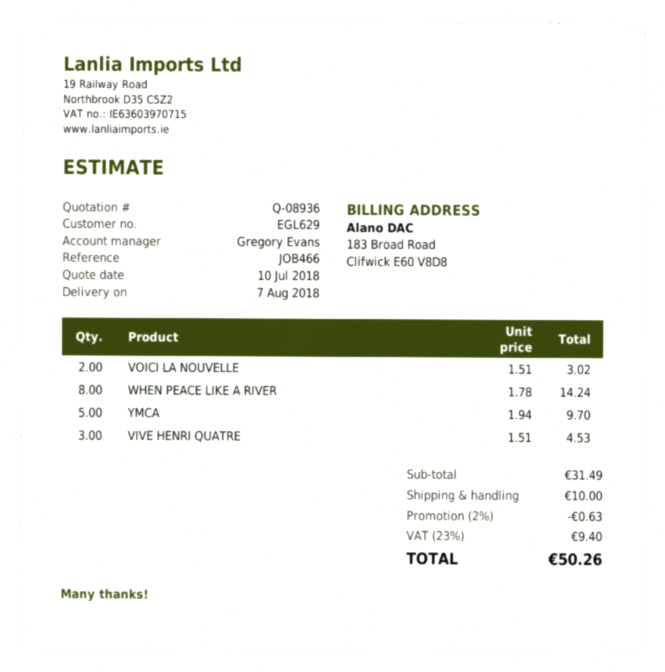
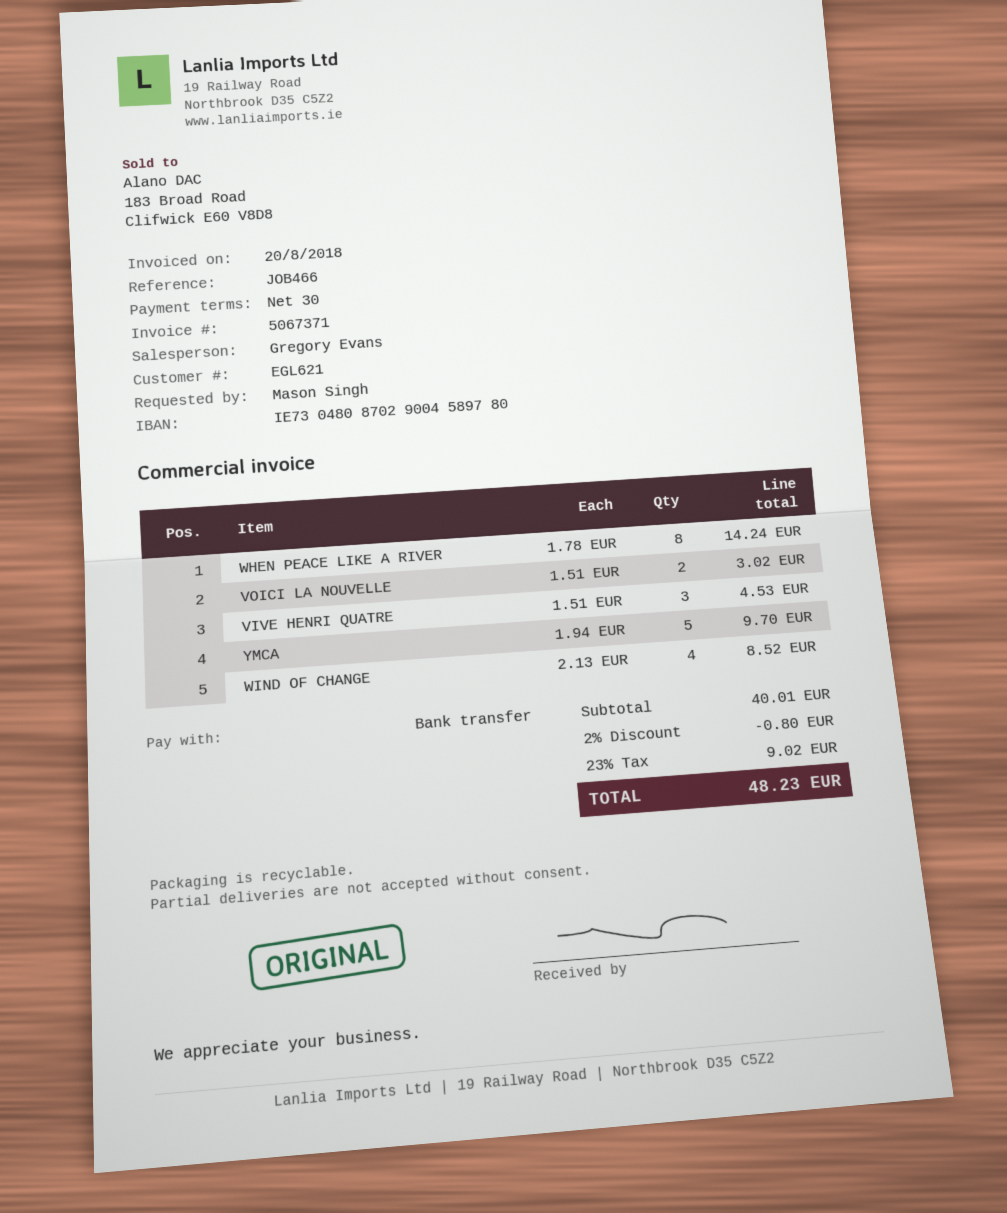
customer number: EGL629 -> EGL621
WIND OF CHANGE: none -> 4 x 2.13 = 8.52
subtotal: 31.49 -> 40.01
discount: 2% = 0.63 -> 2% = 0.80
shipping: 10.00 -> none
tax: 23% = 9.40 -> 23% = 9.02
total: 50.26 -> 48.23

